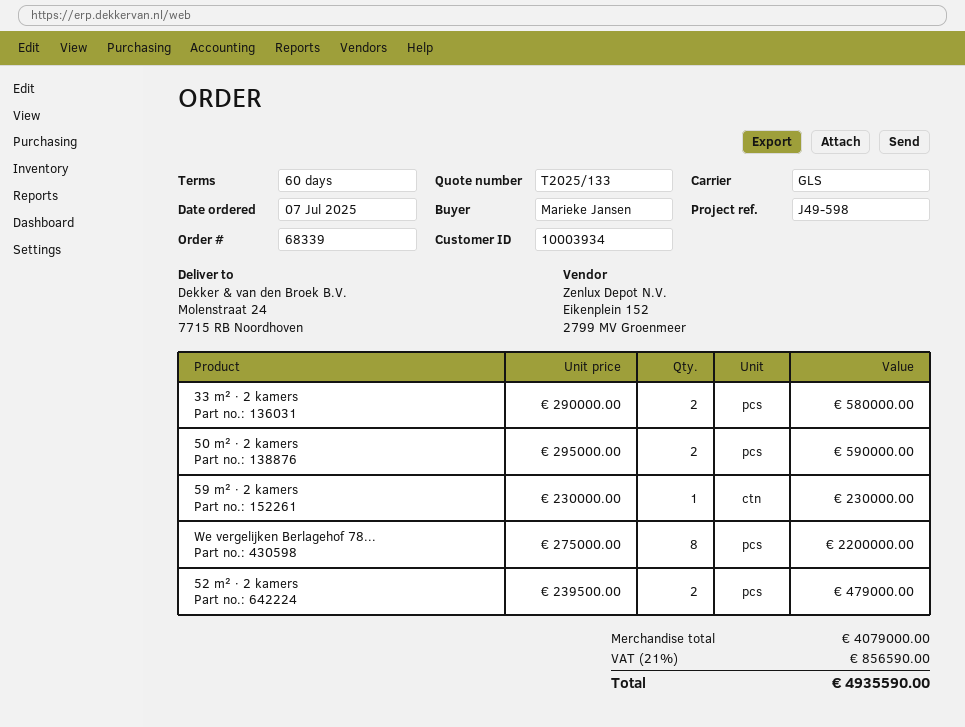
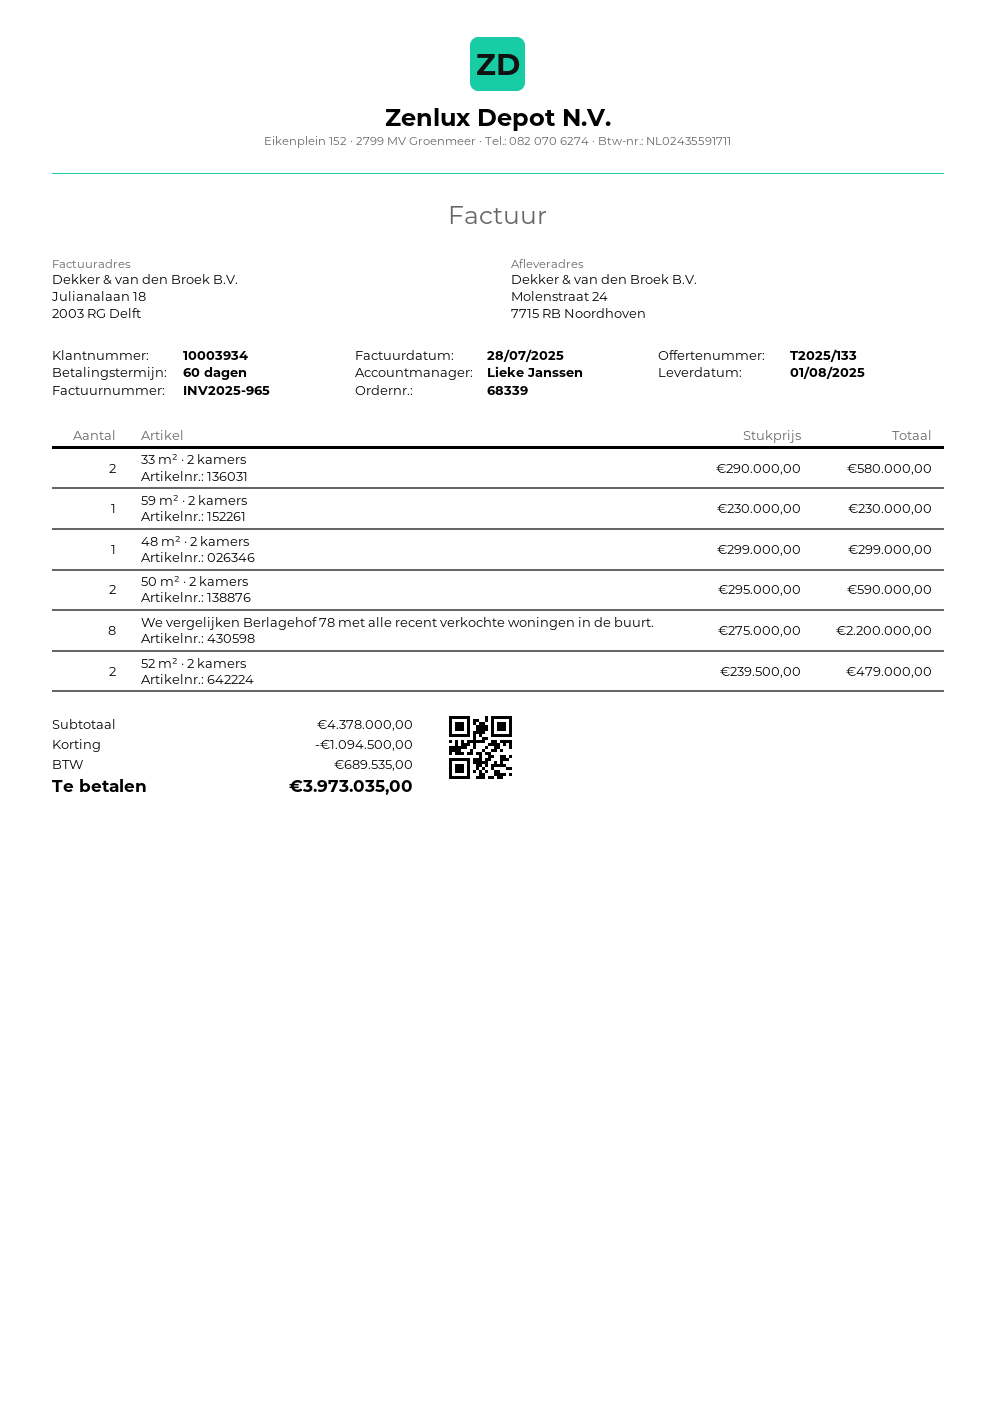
48 m² · 2 kamers: none -> 1 x 299000.00 = 299000.00
subtotal: 4079000.00 -> 4378000.00
discount: none -> 1094500.00
tax: 856590.00 -> 689535.00
total: 4935590.00 -> 3973035.00

